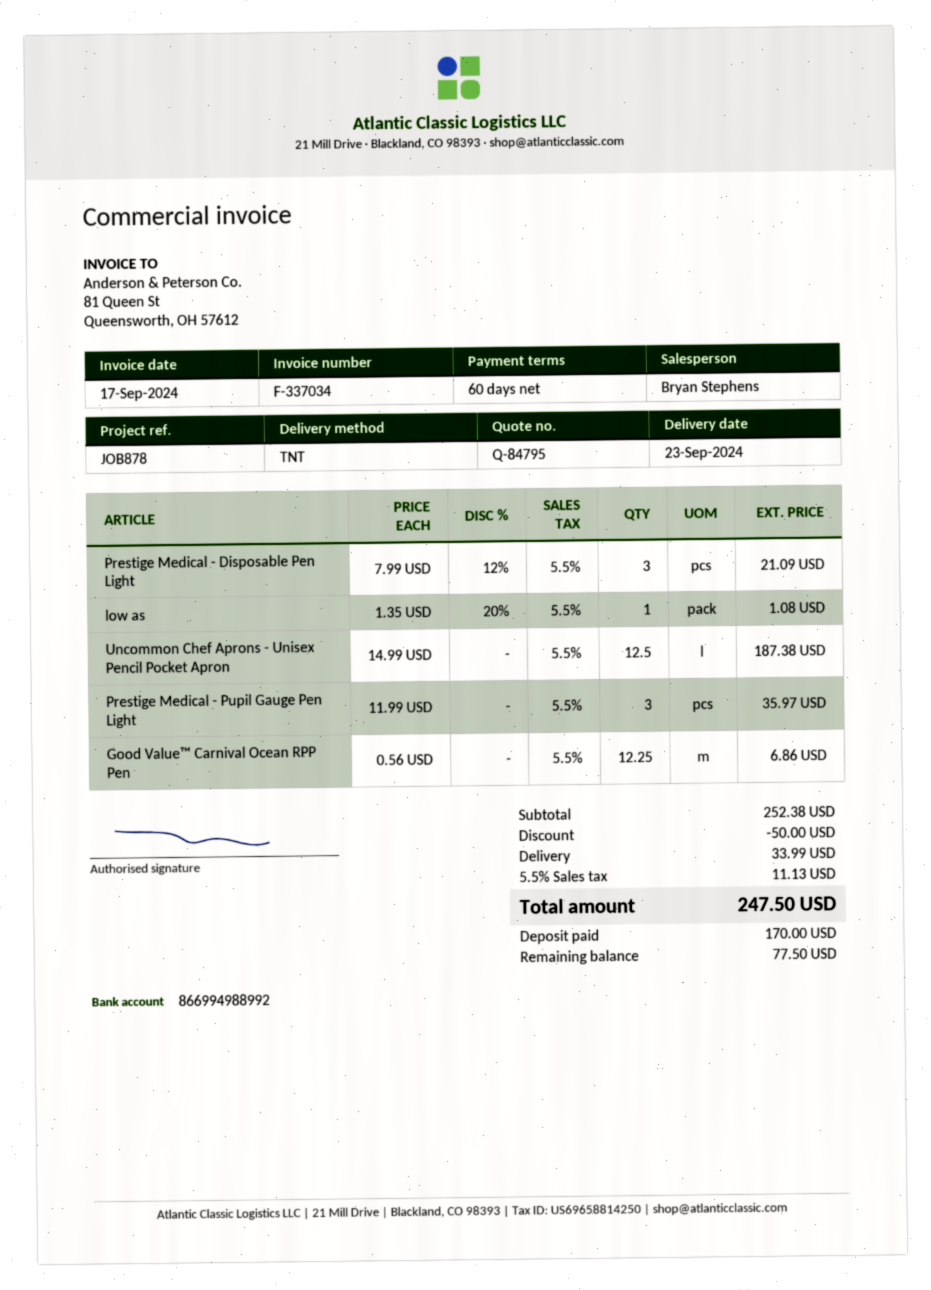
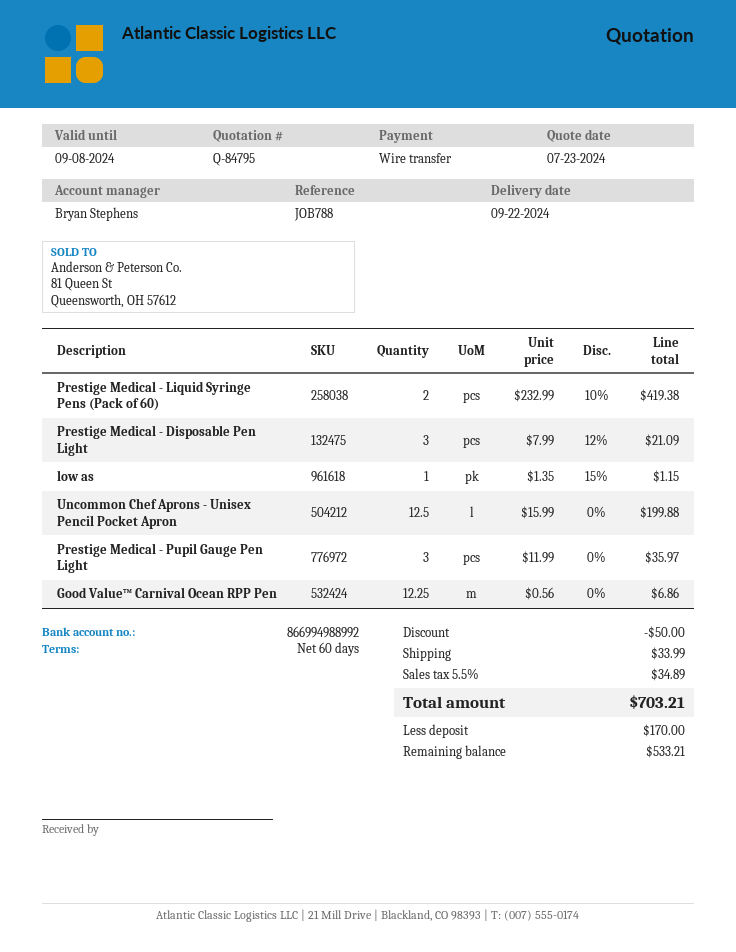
delivery date: 2024-09-23 -> 2024-09-22
reference: JOB878 -> JOB788
low as: 1 x 1.35 - 20% = 1.08 -> 1 x 1.35 - 15% = 1.15
Uncommon Chef Aprons - Unisex Pencil Pocket Apron: 12.5 x 14.99 = 187.38 -> 12.5 x 15.99 = 199.88
Prestige Medical - Liquid Syringe Pens (Pack of 60): none -> 2 x 232.99 - 10% = 419.38
tax: 5.5% = 11.13 -> 5.5% = 34.89
total: 247.50 -> 703.21
balance: 77.50 -> 533.21

